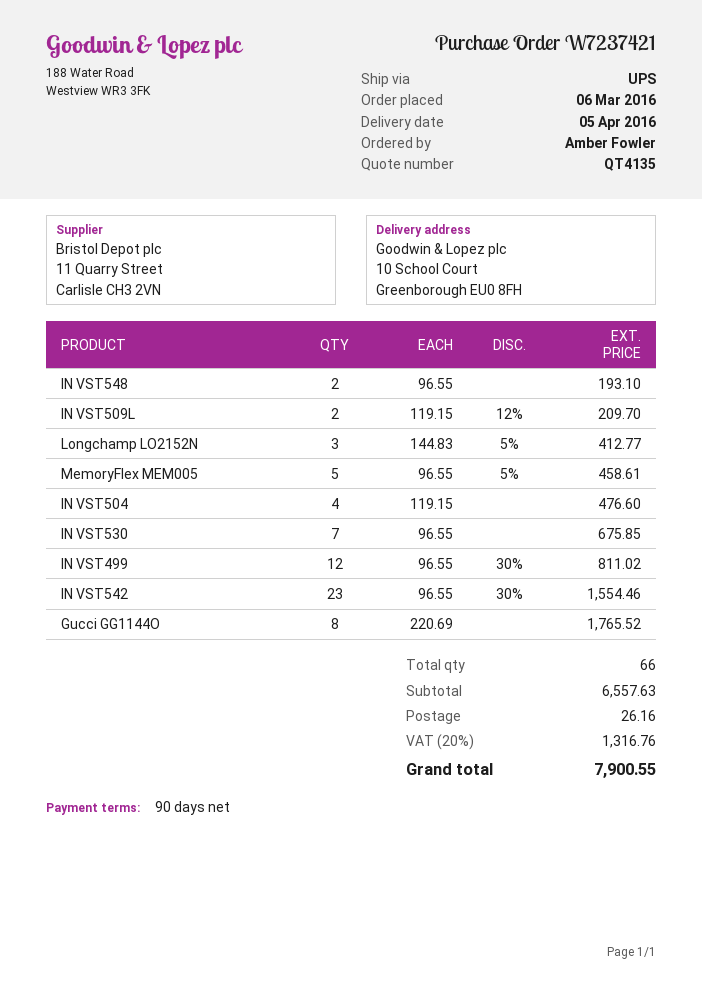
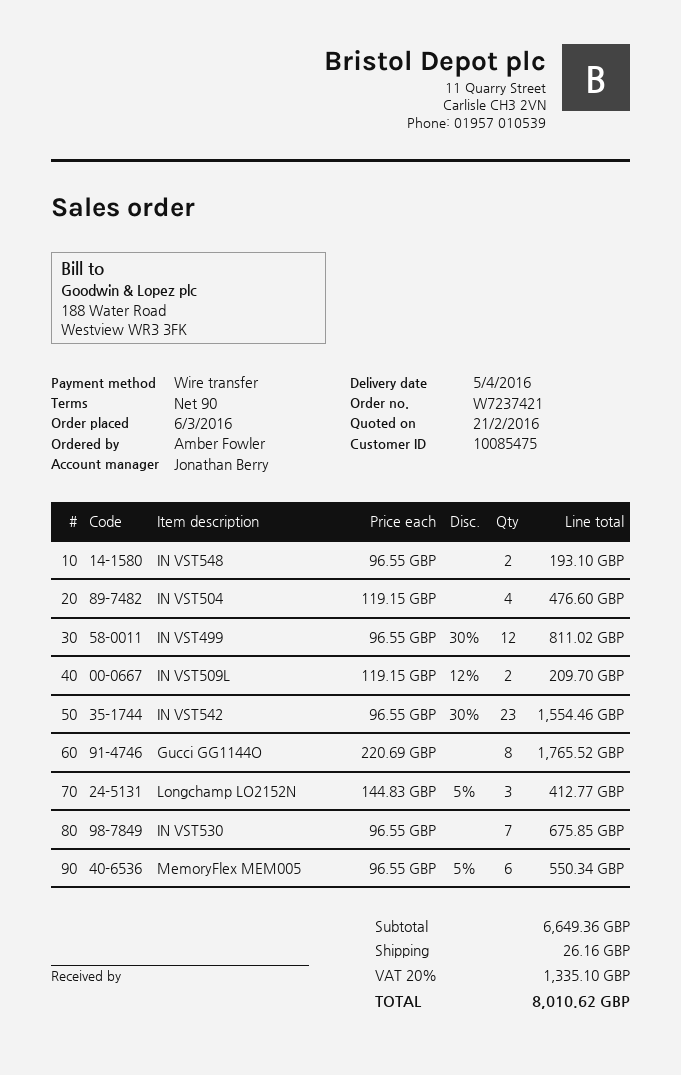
MemoryFlex MEM005: 5 x 96.55 - 5% = 458.61 -> 6 x 96.55 - 5% = 550.34
subtotal: 6557.63 -> 6649.36
tax: 20% = 1316.76 -> 20% = 1335.10
total: 7900.55 -> 8010.62

